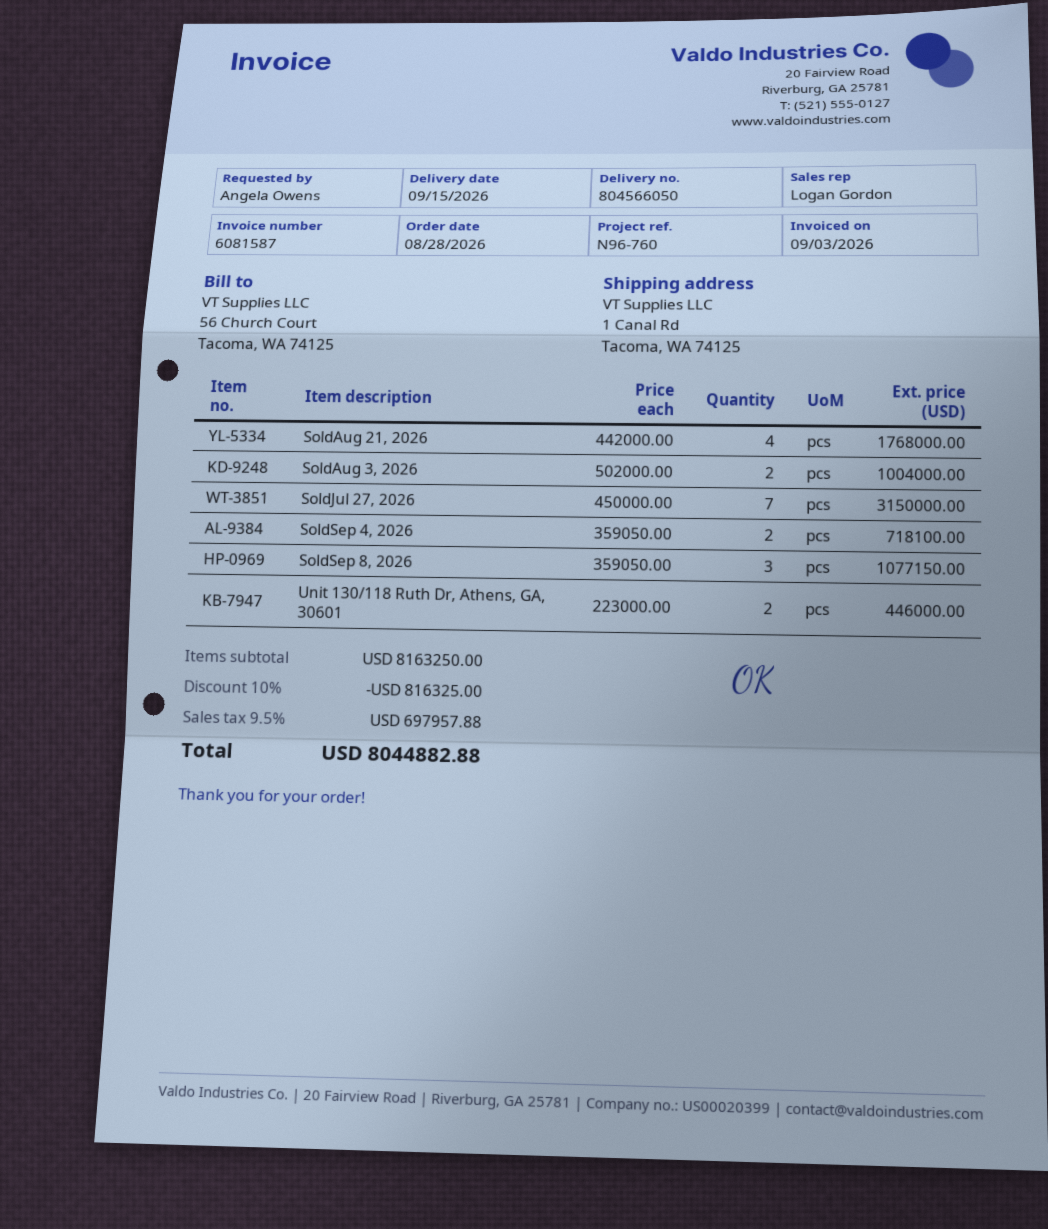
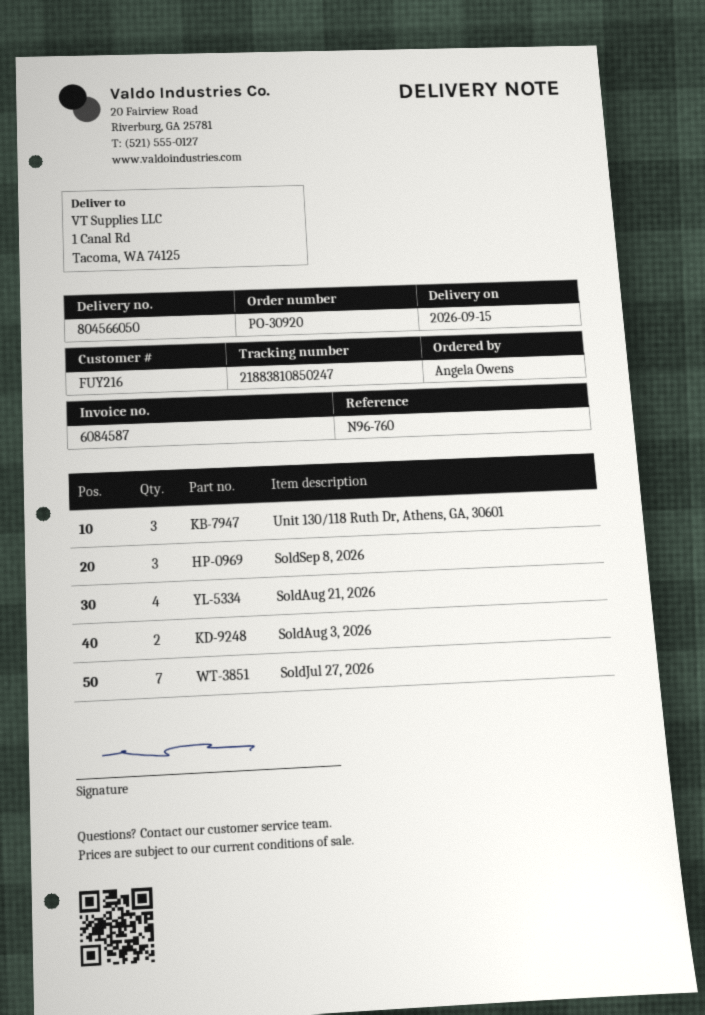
invoice number: 6081587 -> 6084587
SoldSep 4, 2026: 2 -> none
Unit 130/118 Ruth Dr, Athens, GA, 30601: 2 -> 3

